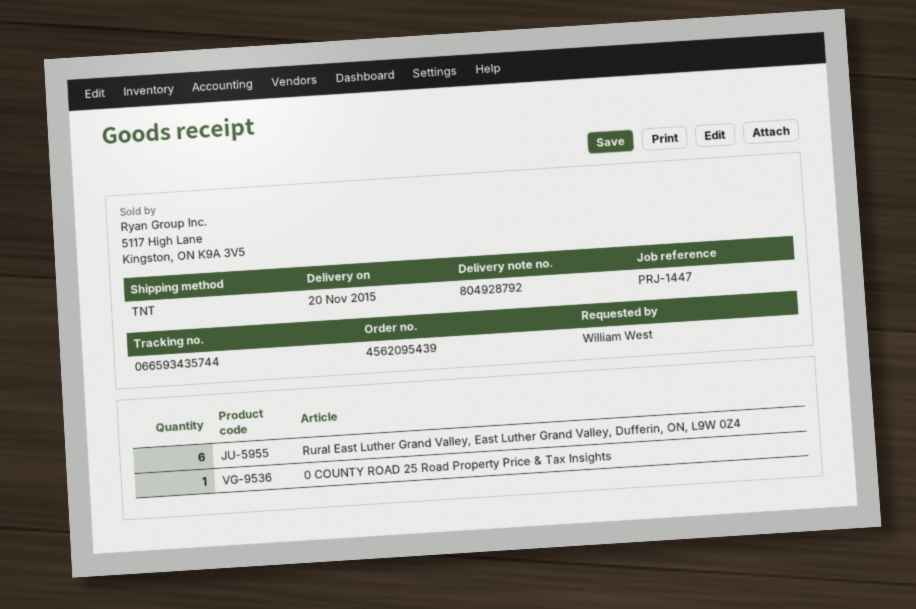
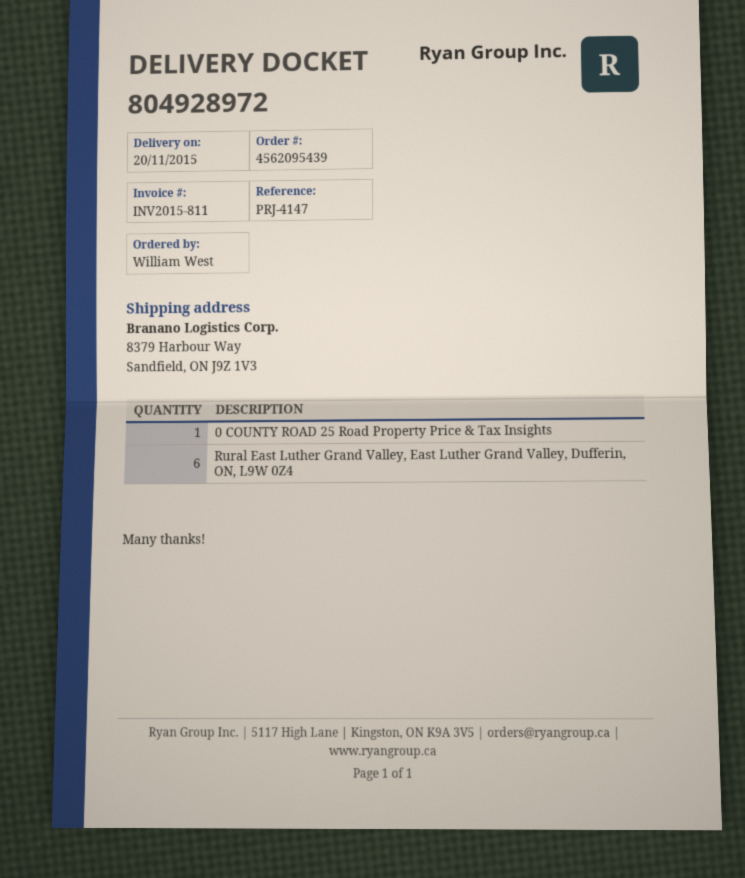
delivery note number: 804928792 -> 804928972
reference: PRJ-1447 -> PRJ-4147

